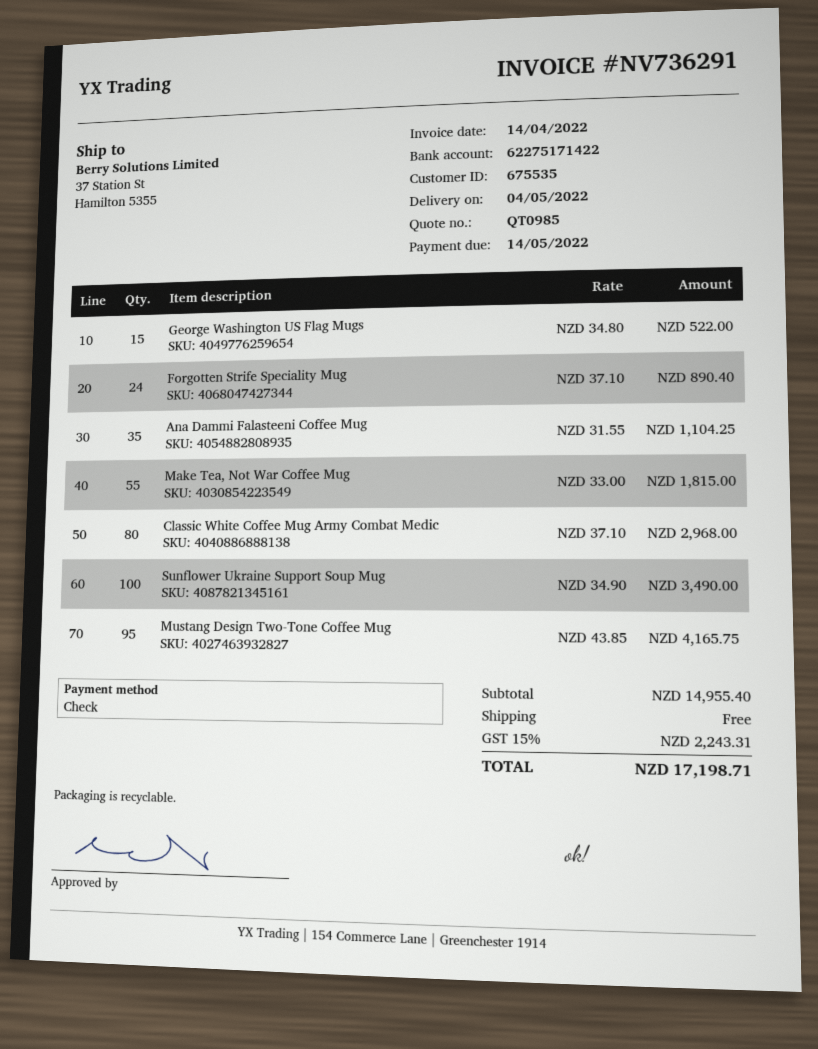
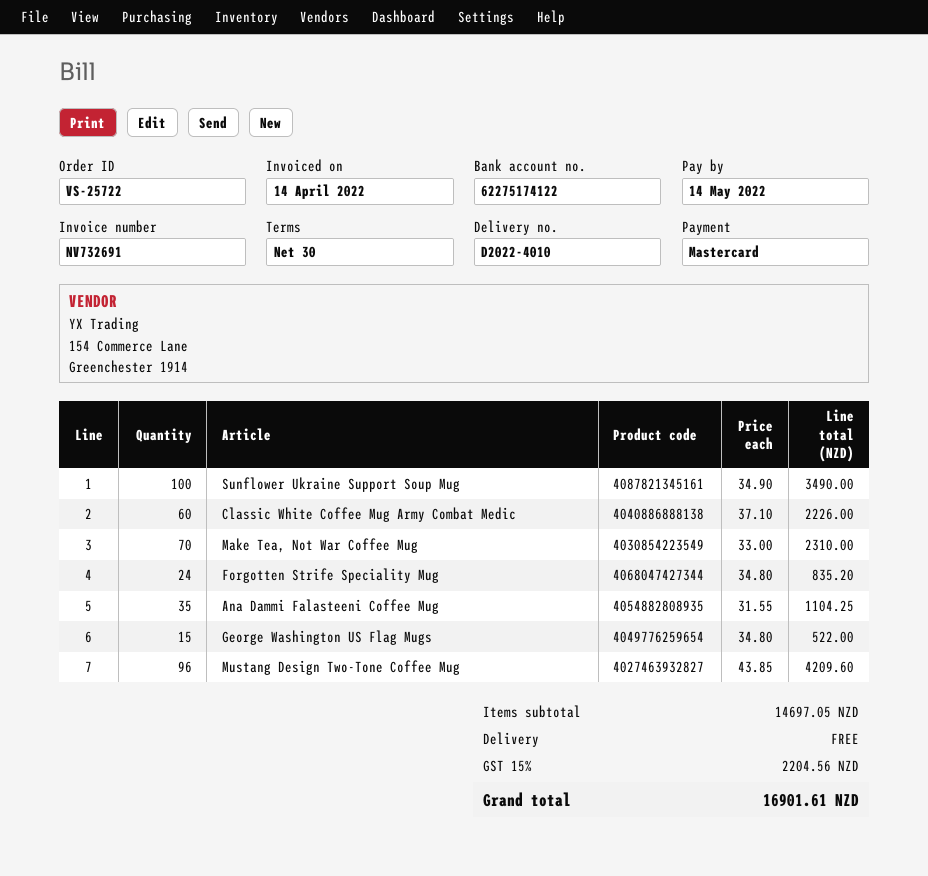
invoice number: NV736291 -> NV732691
payment method: cheque -> Mastercard
bank account: 62275171422 -> 62275174122
Forgotten Strife Speciality Mug: 24 x 37.10 = 890.40 -> 24 x 34.80 = 835.20
Make Tea, Not War Coffee Mug: 55 x 33.00 = 1815.00 -> 70 x 33.00 = 2310.00
Classic White Coffee Mug Army Combat Medic: 80 x 37.10 = 2968.00 -> 60 x 37.10 = 2226.00
Mustang Design Two-Tone Coffee Mug: 95 x 43.85 = 4165.75 -> 96 x 43.85 = 4209.60
subtotal: 14955.40 -> 14697.05
tax: 15% = 2243.31 -> 15% = 2204.56
total: 17198.71 -> 16901.61

